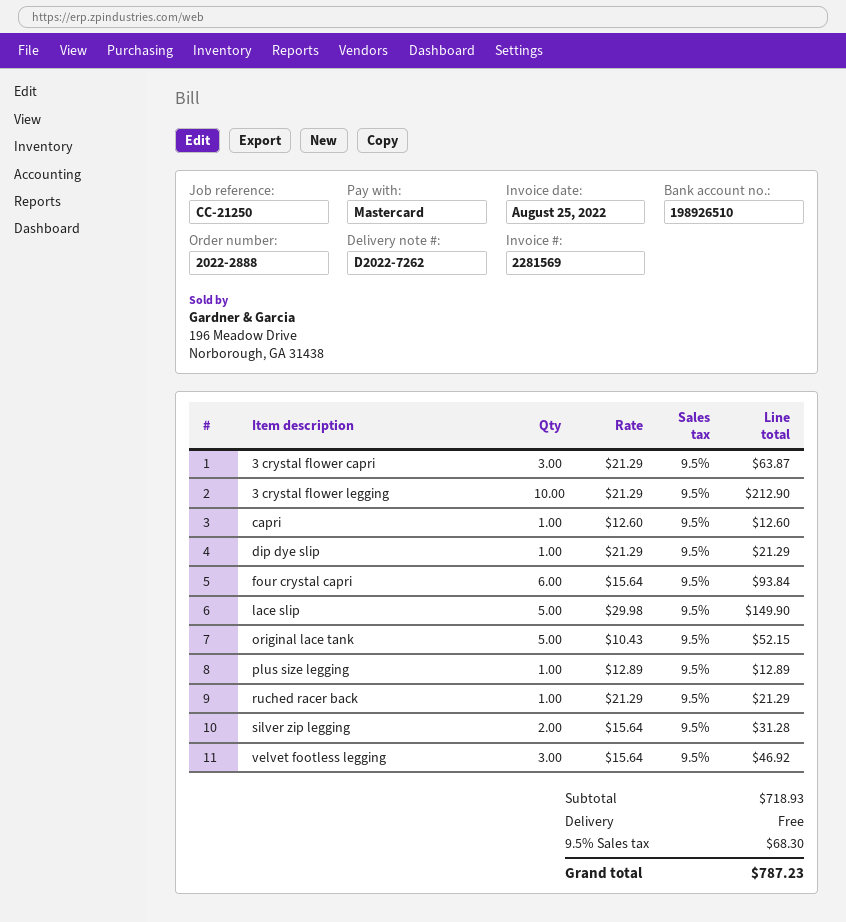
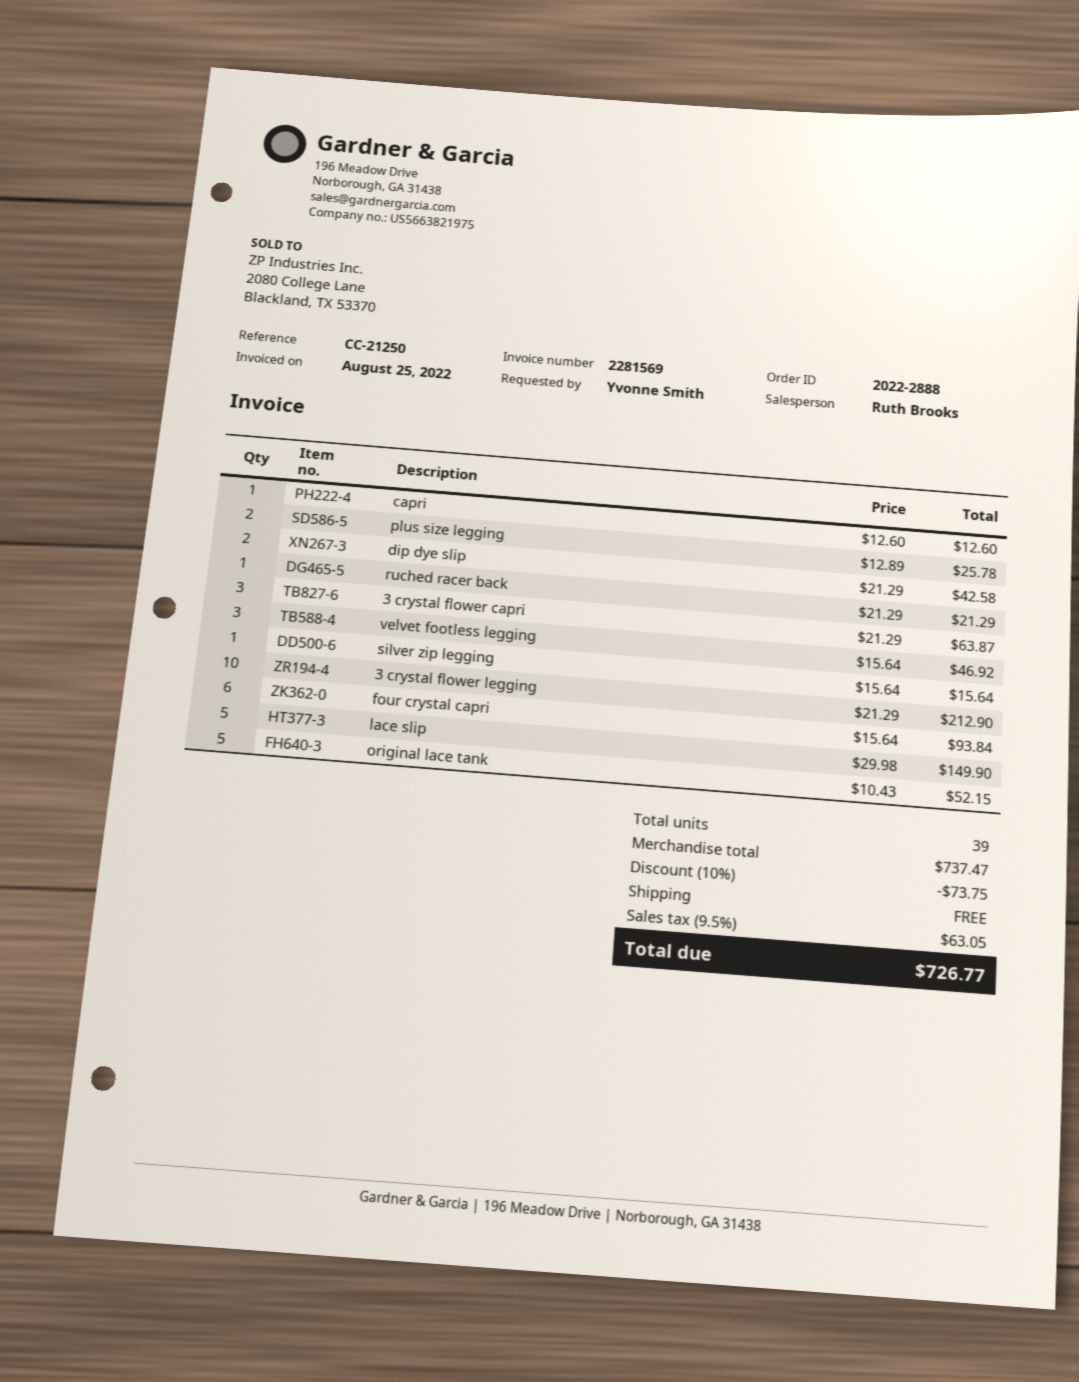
dip dye slip: 1 x 21.29 = 21.29 -> 2 x 21.29 = 42.58
plus size legging: 1 x 12.89 = 12.89 -> 2 x 12.89 = 25.78
silver zip legging: 2 x 15.64 = 31.28 -> 1 x 15.64 = 15.64
subtotal: 718.93 -> 737.47
discount: none -> 10% = 73.75
tax: 9.5% = 68.30 -> 9.5% = 63.05
total: 787.23 -> 726.77

